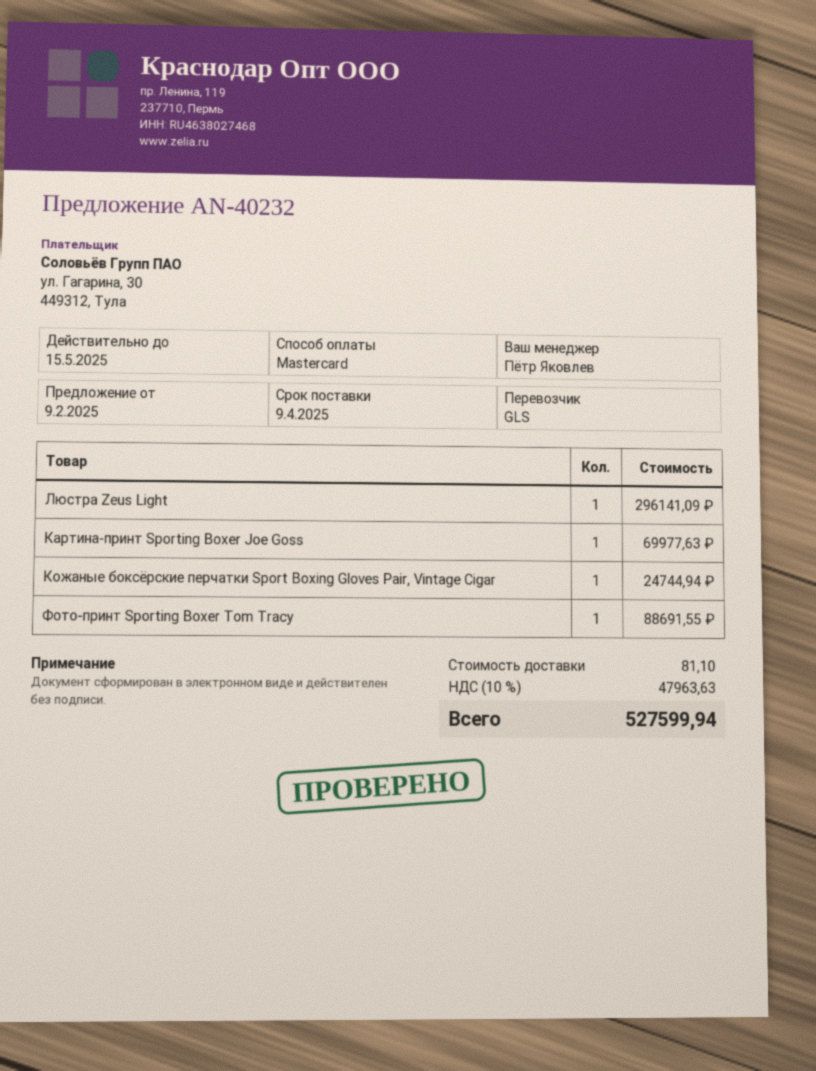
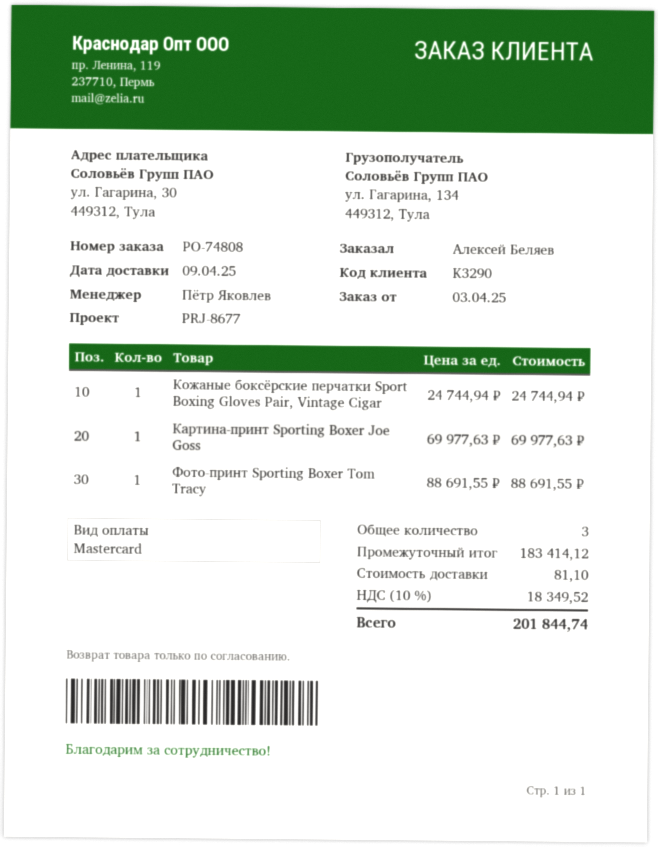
Люстра Zeus Light: 1 for 296141.09 -> none
tax: 10% = 47963.63 -> 10% = 18349.52
total: 527599.94 -> 201844.74

